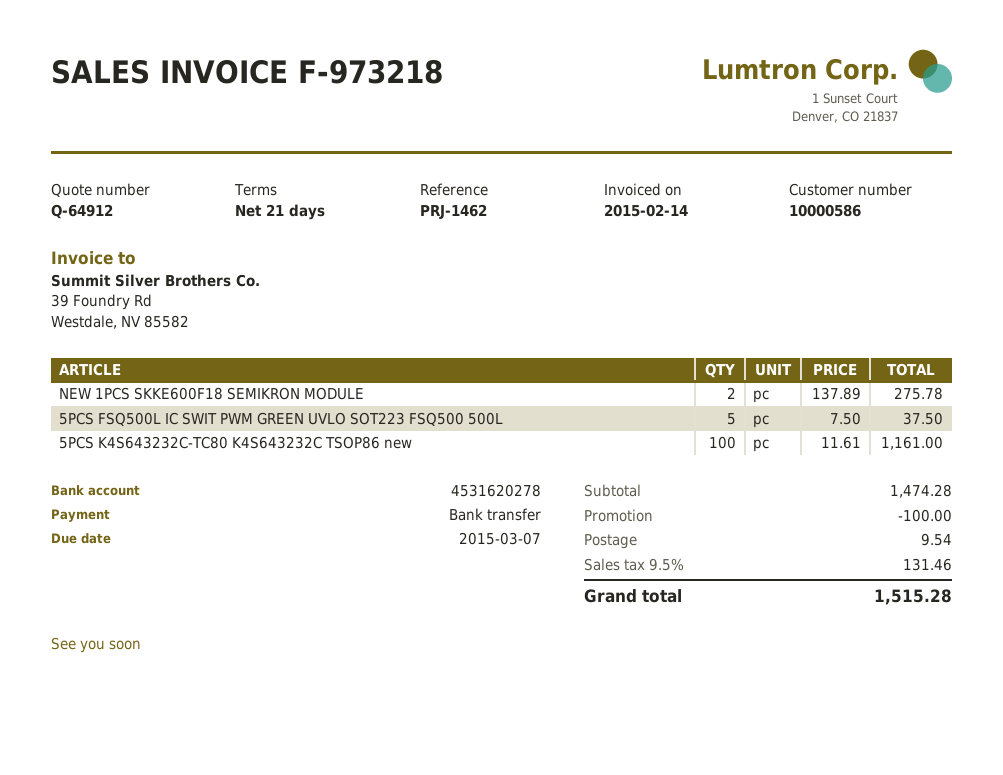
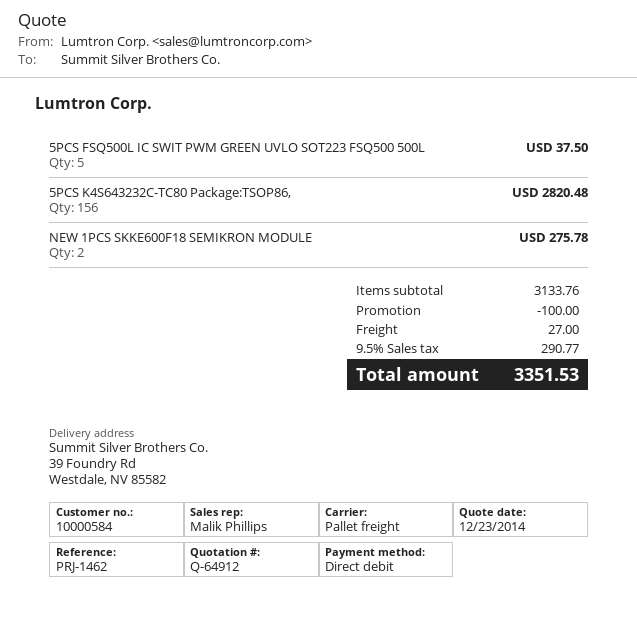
customer number: 10000586 -> 10000584
payment method: bank transfer -> direct debit
5PCS K4S643232C-TC80 K4S643232C TSOP86 new: 100 for 1161.00 -> none
5PCS K4S643232C-TC80 Package:TSOP86,: none -> 156 for 2820.48
subtotal: 1474.28 -> 3133.76
shipping: 9.54 -> 27.00
tax: 9.5% = 131.46 -> 9.5% = 290.77
total: 1515.28 -> 3351.53

